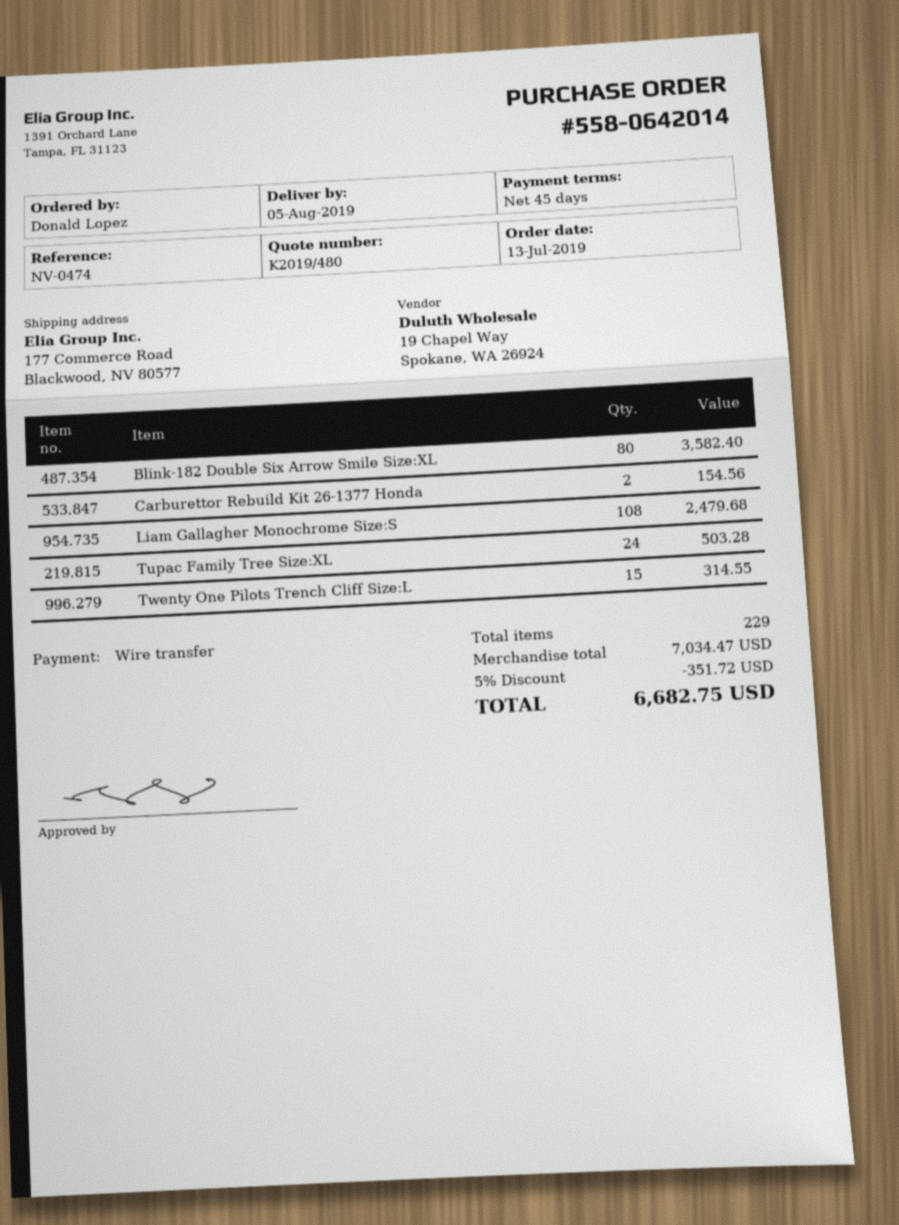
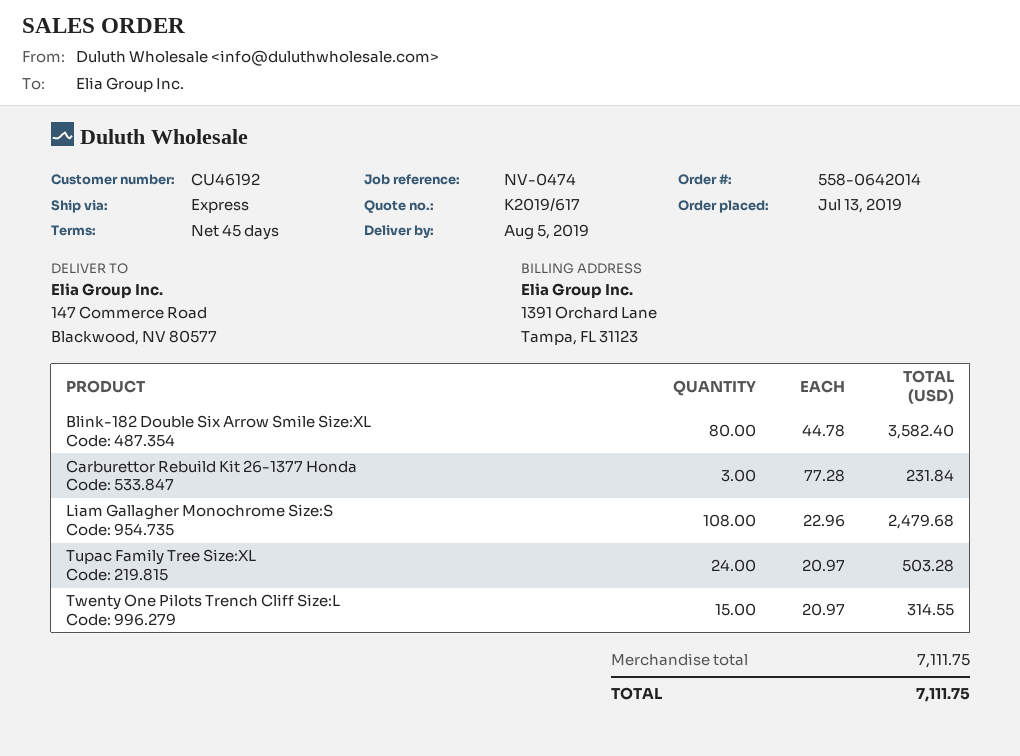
quote number: K2019/480 -> K2019/617
ship to: 177 Commerce Road, Blackwood, NV 80577 -> 147 Commerce Road, Blackwood, NV 80577
Carburettor Rebuild Kit 26-1377 Honda: 2 for 154.56 -> 3 for 231.84
subtotal: 7034.47 -> 7111.75
discount: 5% = 351.72 -> none
total: 6682.75 -> 7111.75

